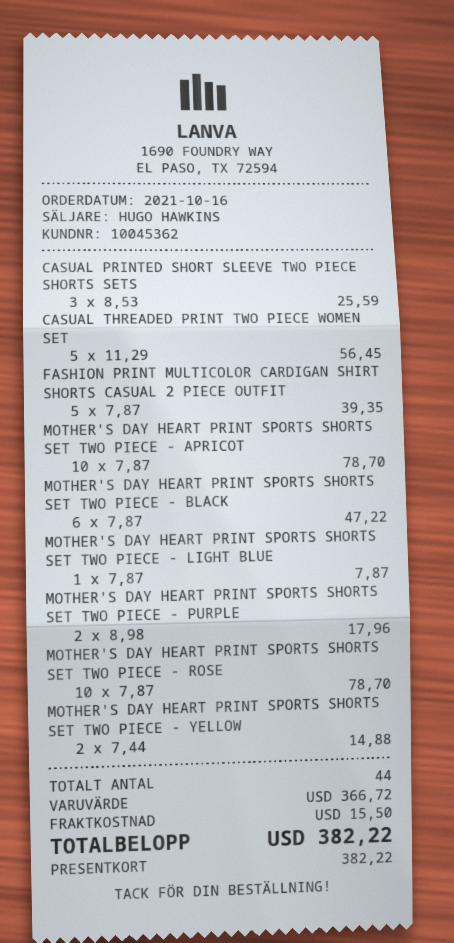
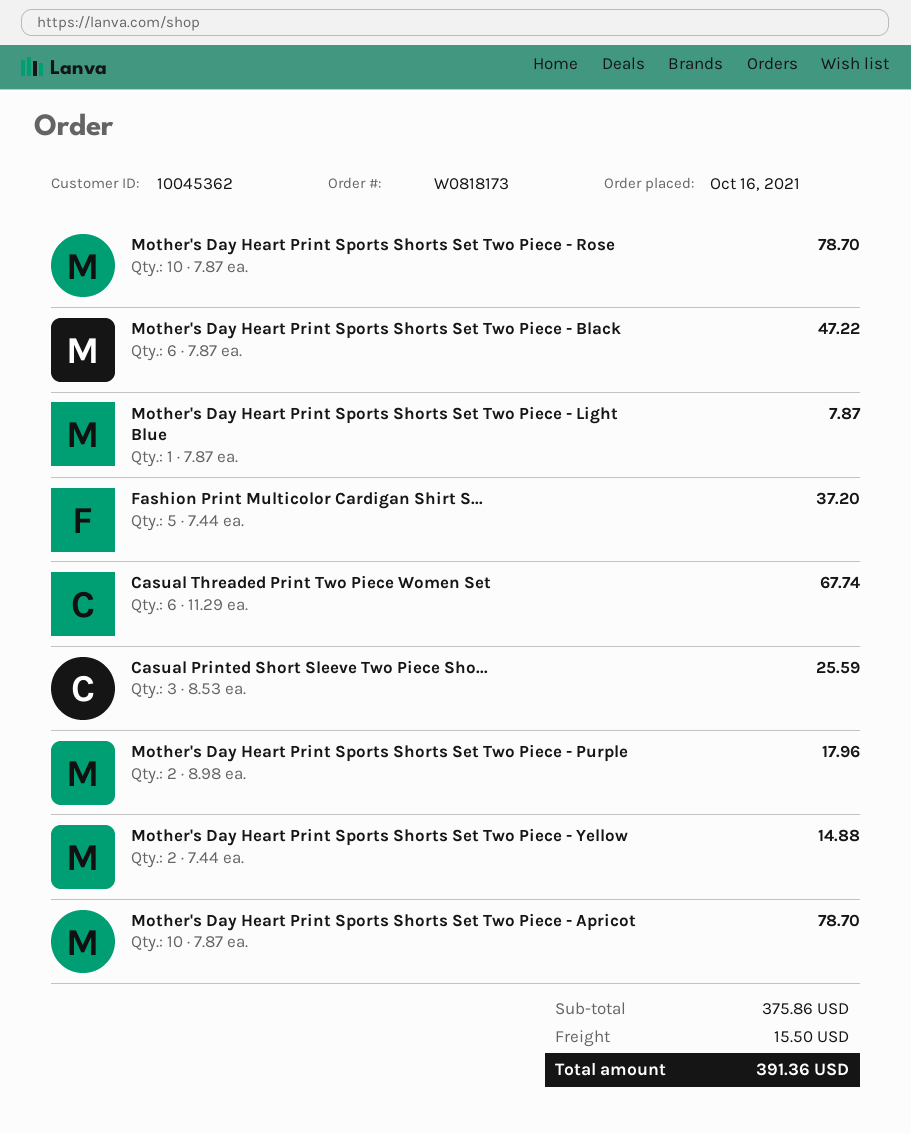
CASUAL THREADED PRINT TWO PIECE WOMEN SET: 5 x 11.29 = 56.45 -> 6 x 11.29 = 67.74
FASHION PRINT MULTICOLOR CARDIGAN SHIRT SHORTS CASUAL 2 PIECE OUTFIT: 5 x 7.87 = 39.35 -> 5 x 7.44 = 37.20
subtotal: 366.72 -> 375.86
total: 382.22 -> 391.36

